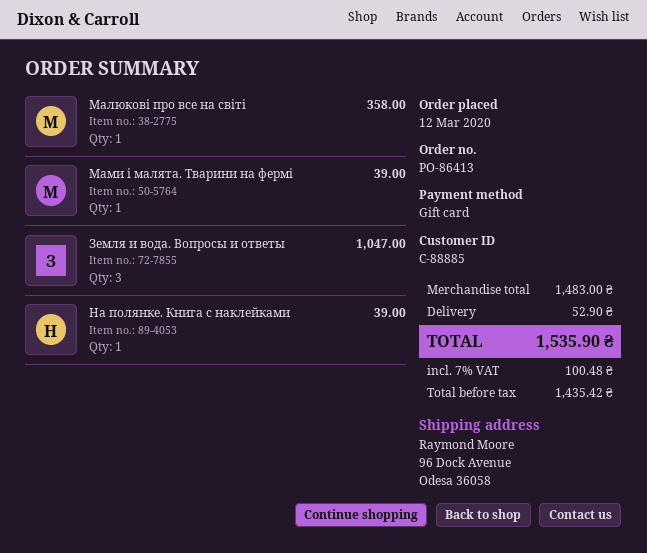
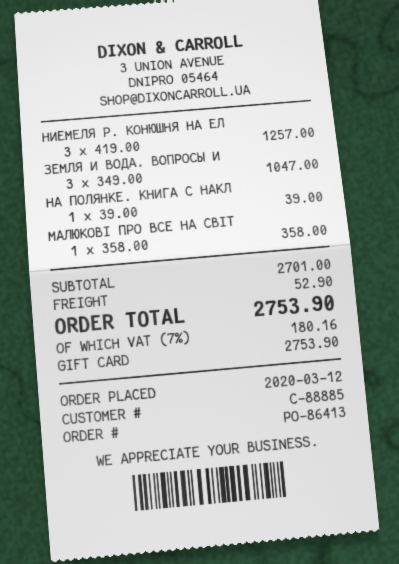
Мами і малята. Тварини на фермі: 1 for 39.00 -> none
НИЕМЕЛЯ Р. КОНЮШНЯ НА ЕЛ: none -> 3 for 1257.00
subtotal: 1483.00 -> 2701.00
tax: 7% = 100.48 -> 7% = 180.16
total: 1535.90 -> 2753.90

